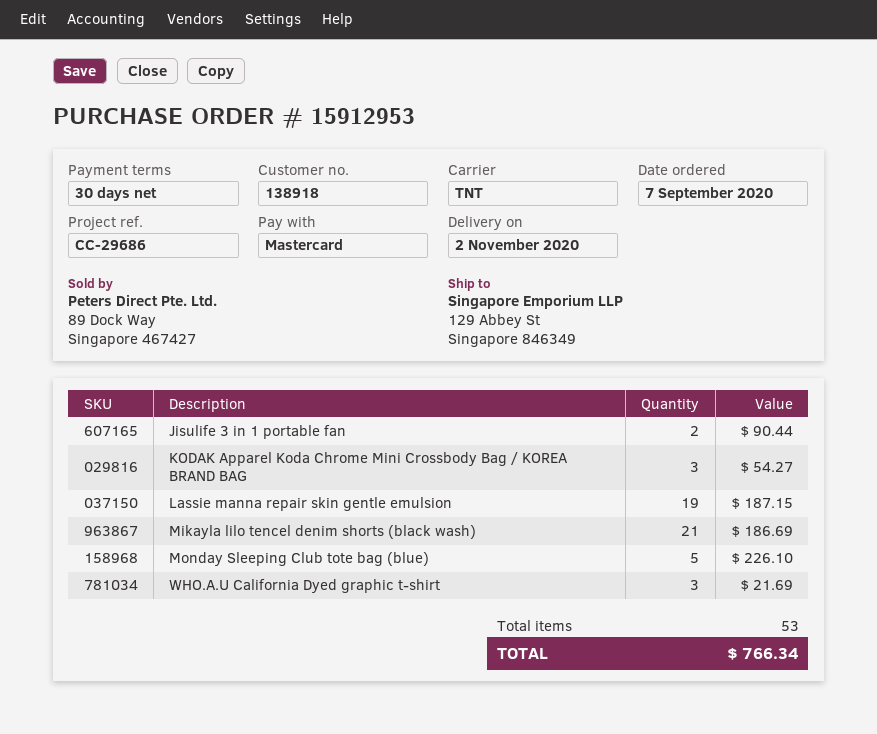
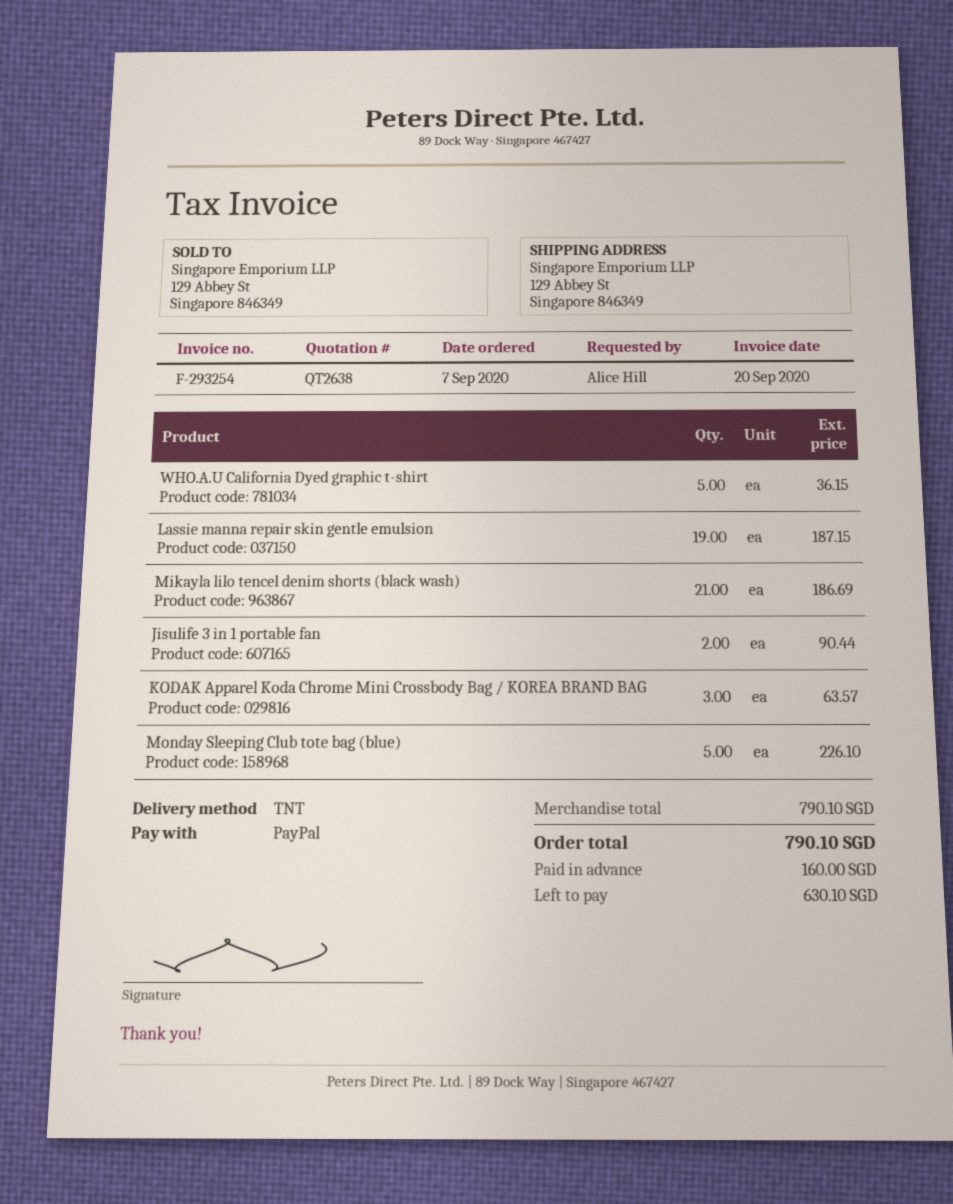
payment method: Mastercard -> PayPal
KODAK Apparel Koda Chrome Mini Crossbody Bag / KOREA BRAND BAG: 3 for 54.27 -> 3 for 63.57
WHO.A.U California Dyed graphic t-shirt: 3 for 21.69 -> 5 for 36.15
total: 766.34 -> 790.10

